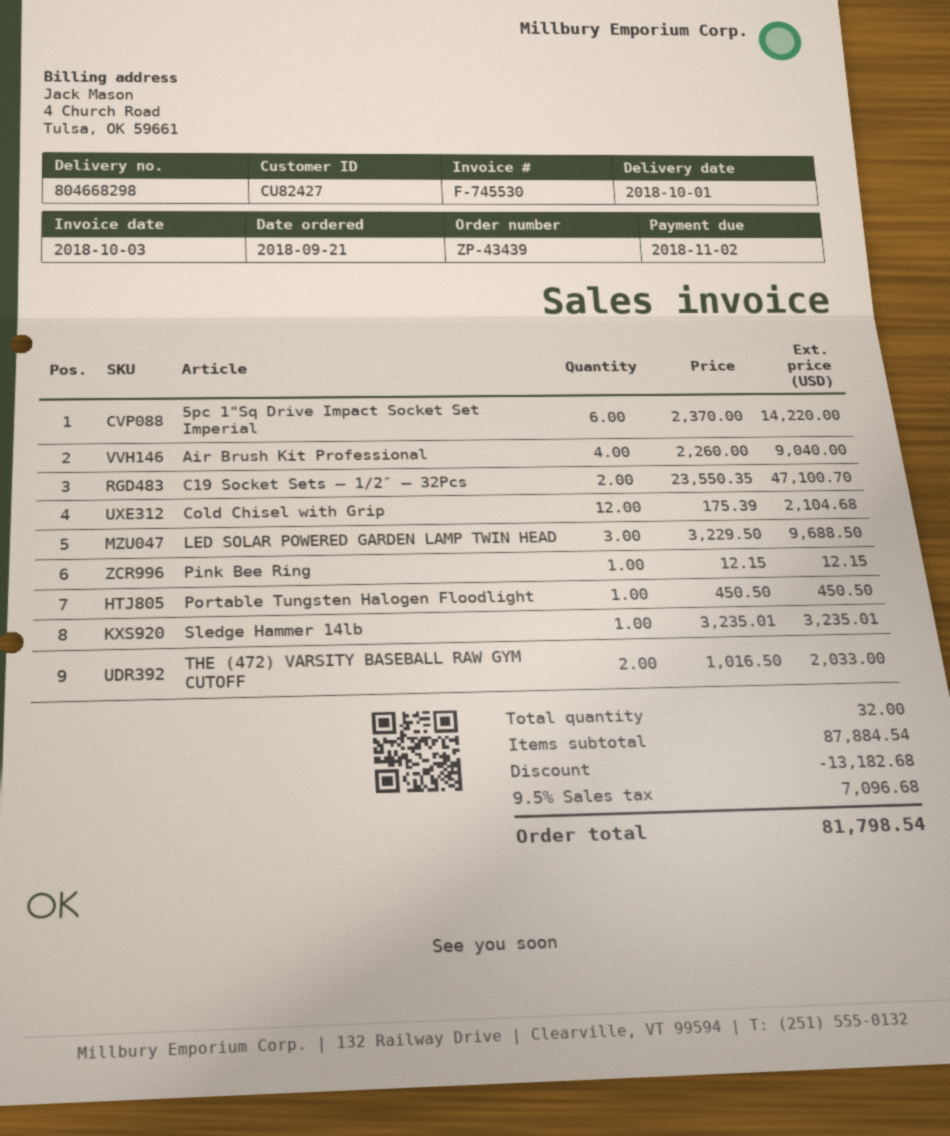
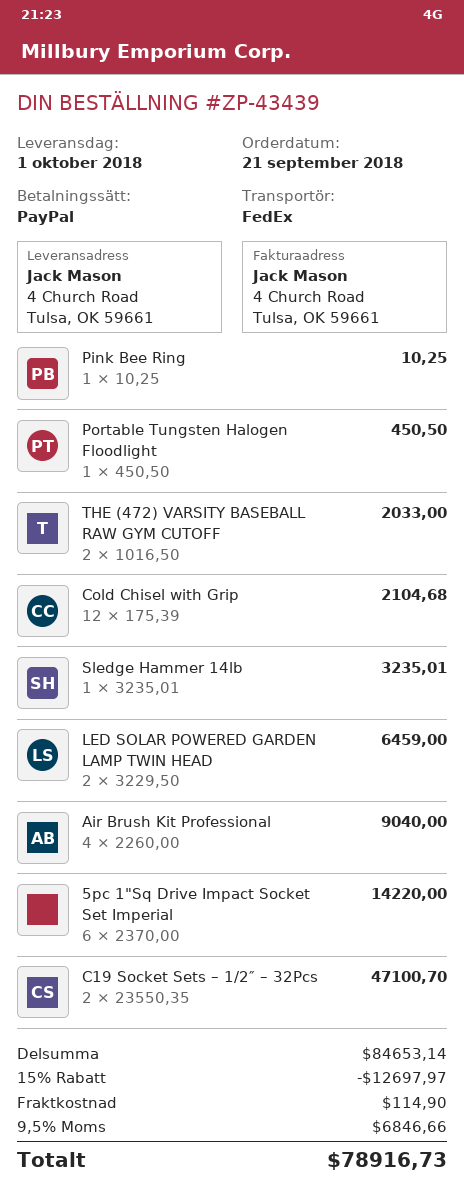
LED SOLAR POWERED GARDEN LAMP TWIN HEAD: 3 x 3229.50 = 9688.50 -> 2 x 3229.50 = 6459.00
Pink Bee Ring: 1 x 12.15 = 12.15 -> 1 x 10.25 = 10.25
subtotal: 87884.54 -> 84653.14
discount: 13182.68 -> 12697.97
shipping: none -> 114.90
tax: 9.5% = 7096.68 -> 9.5% = 6846.66
total: 81798.54 -> 78916.73

